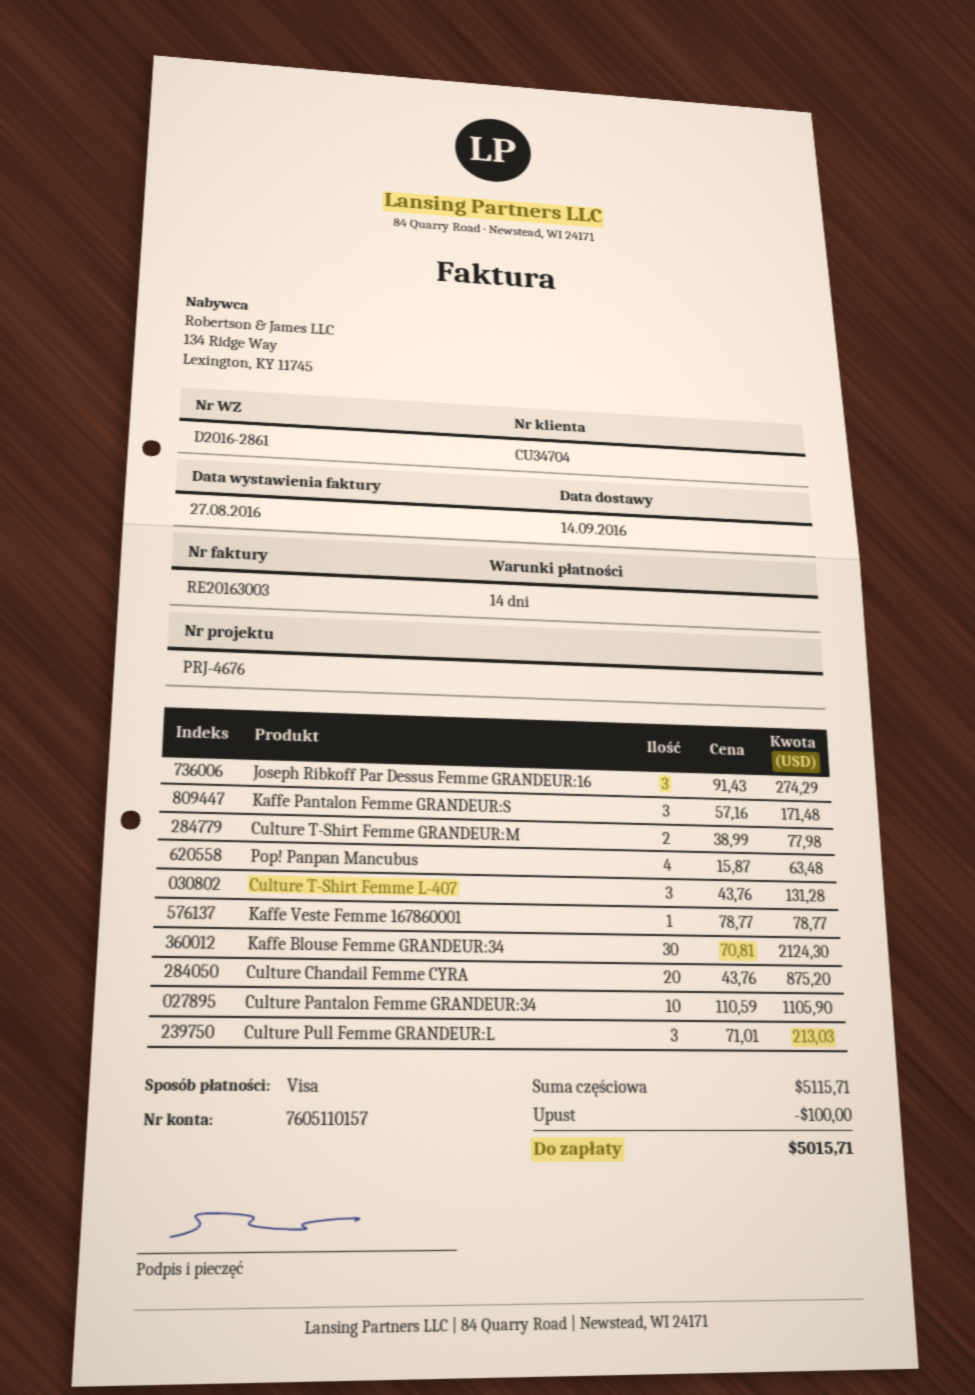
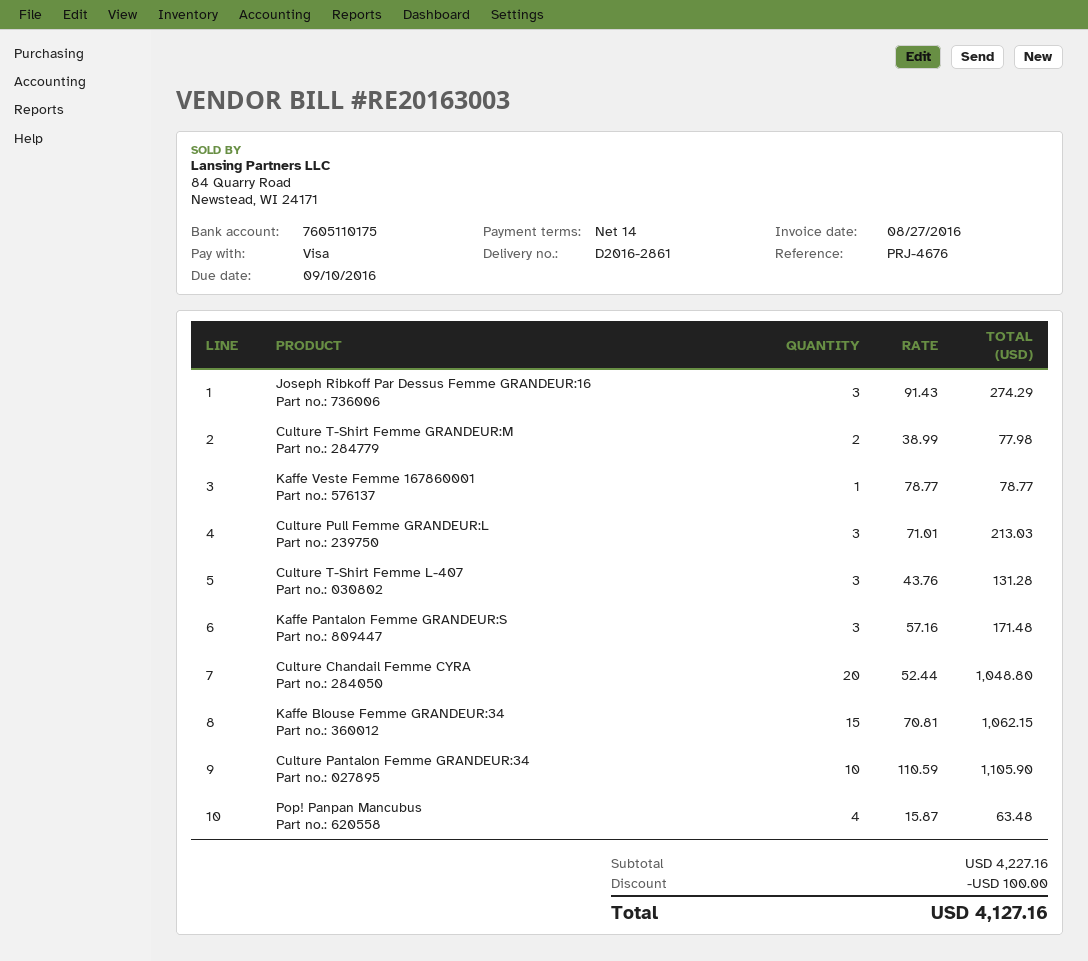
bank account: 7605110157 -> 7605110175
Kaffe Blouse Femme GRANDEUR:34: 30 x 70.81 = 2124.30 -> 15 x 70.81 = 1062.15
Culture Chandail Femme CYRA: 20 x 43.76 = 875.20 -> 20 x 52.44 = 1048.80
subtotal: 5115.71 -> 4227.16
total: 5015.71 -> 4127.16

